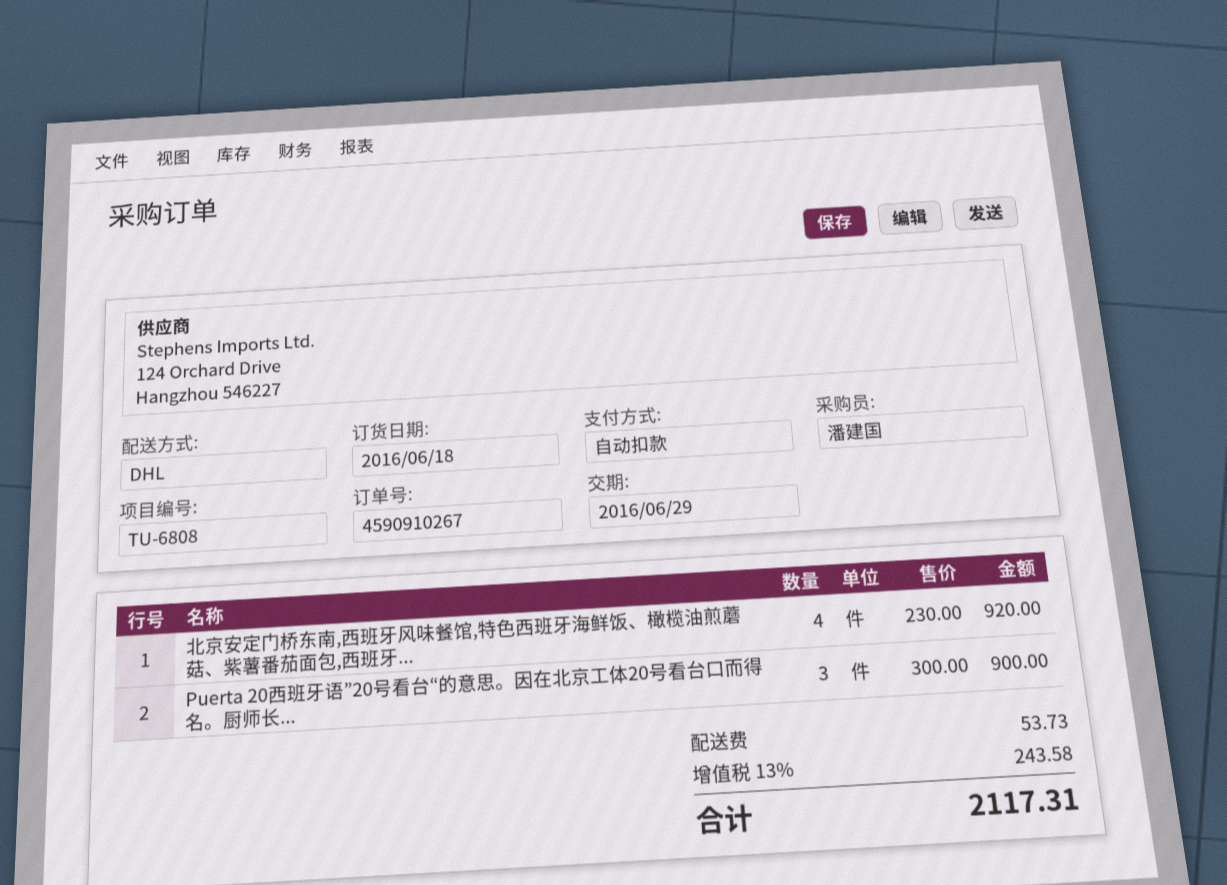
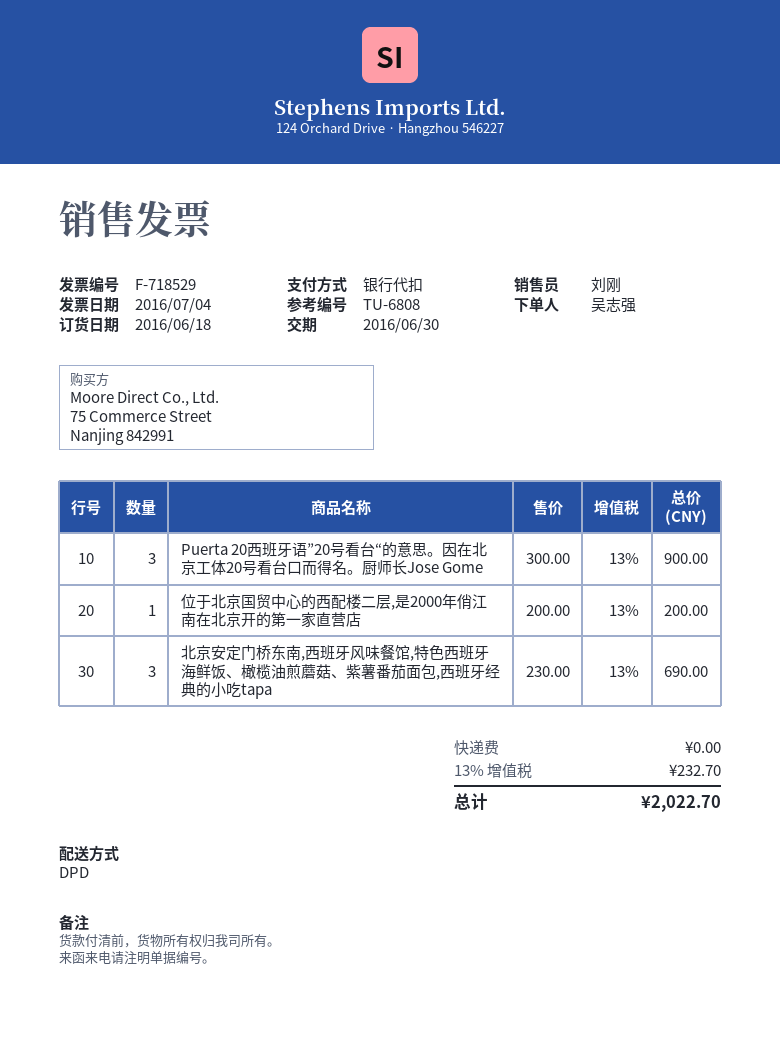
delivery date: 2016-06-29 -> 2016-06-30
ordered by: 潘建国 -> 吴志强
shipping method: DHL -> DPD
北京安定门桥东南,西班牙风味餐馆,特色西班牙海鲜饭、橄榄油煎蘑菇、紫薯番茄面包,西班牙...: 4 x 230.00 = 920.00 -> 3 x 230.00 = 690.00
位于北京国贸中心的西配楼二层,是2000年俏江南在北京开的第一家直营店: none -> 1 x 200.00 = 200.00
shipping: 53.73 -> 0.00
tax: 13% = 243.58 -> 13% = 232.70
total: 2117.31 -> 2022.70

